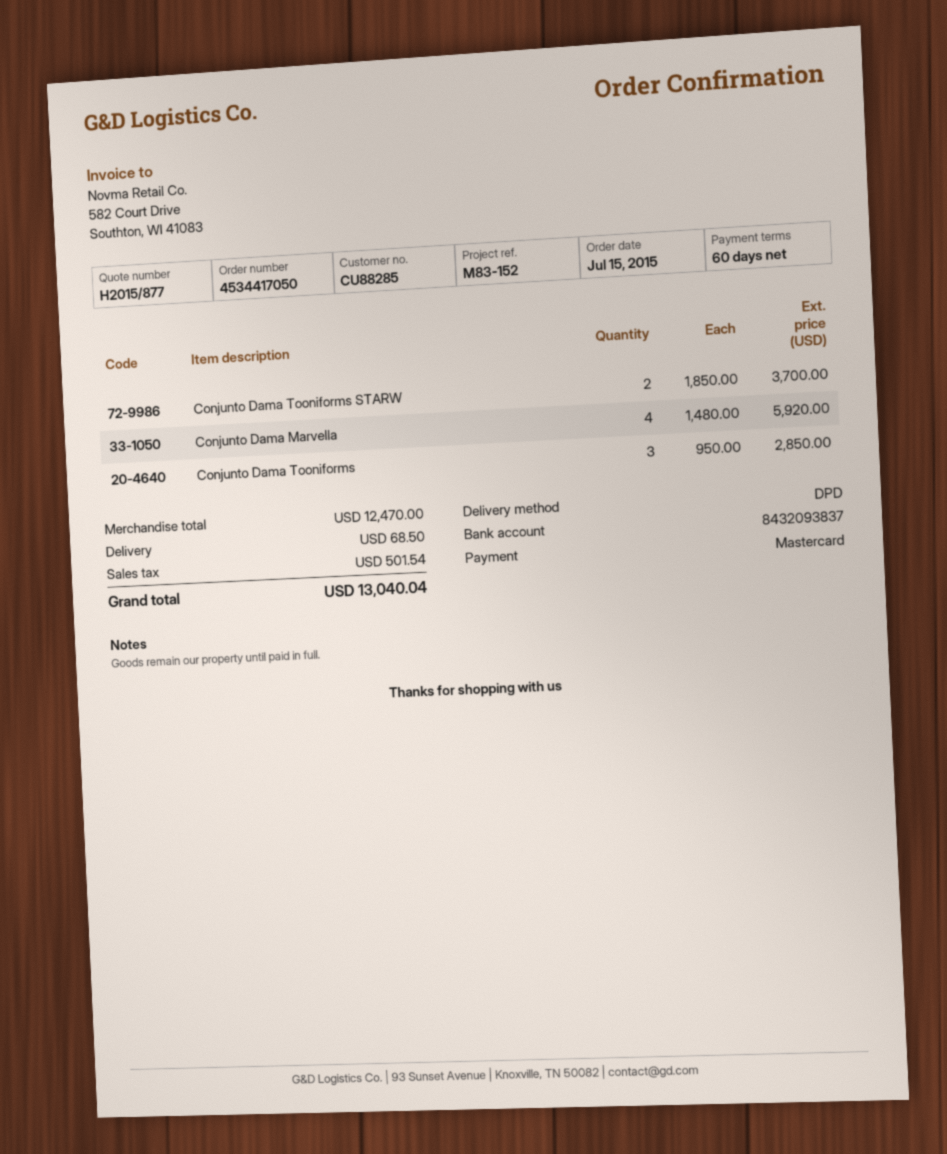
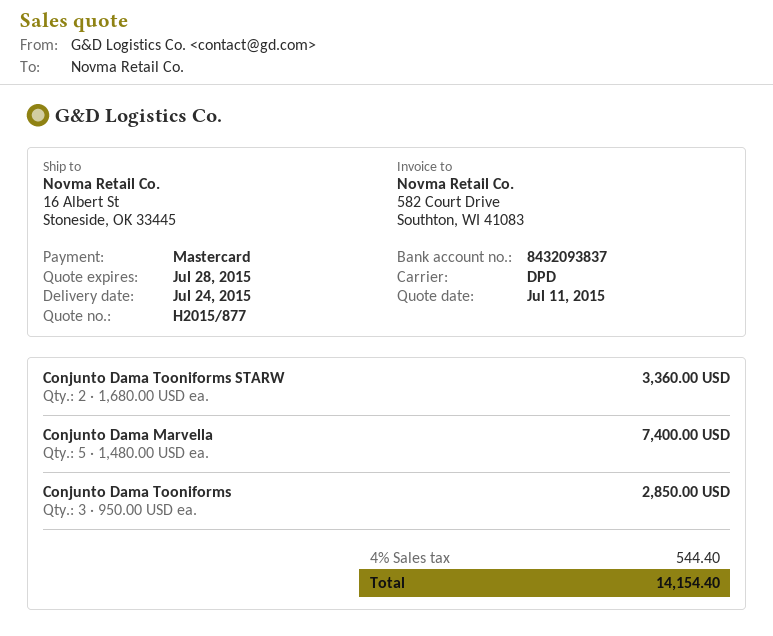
Conjunto Dama Tooniforms STARW: 2 x 1850.00 = 3700.00 -> 2 x 1680.00 = 3360.00
Conjunto Dama Marvella: 4 x 1480.00 = 5920.00 -> 5 x 1480.00 = 7400.00
shipping: 68.50 -> none
tax: 501.54 -> 544.40
total: 13040.04 -> 14154.40

